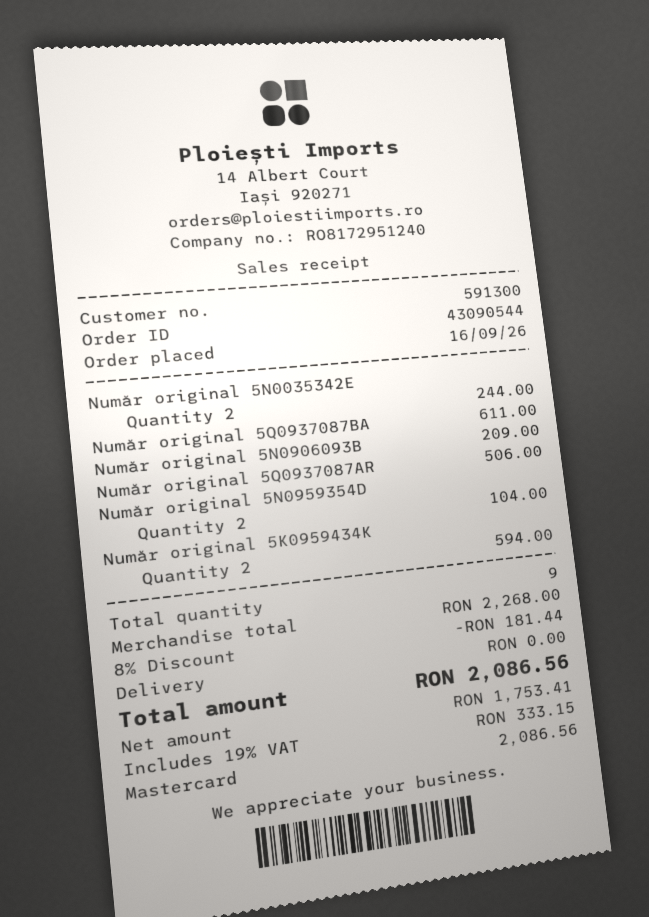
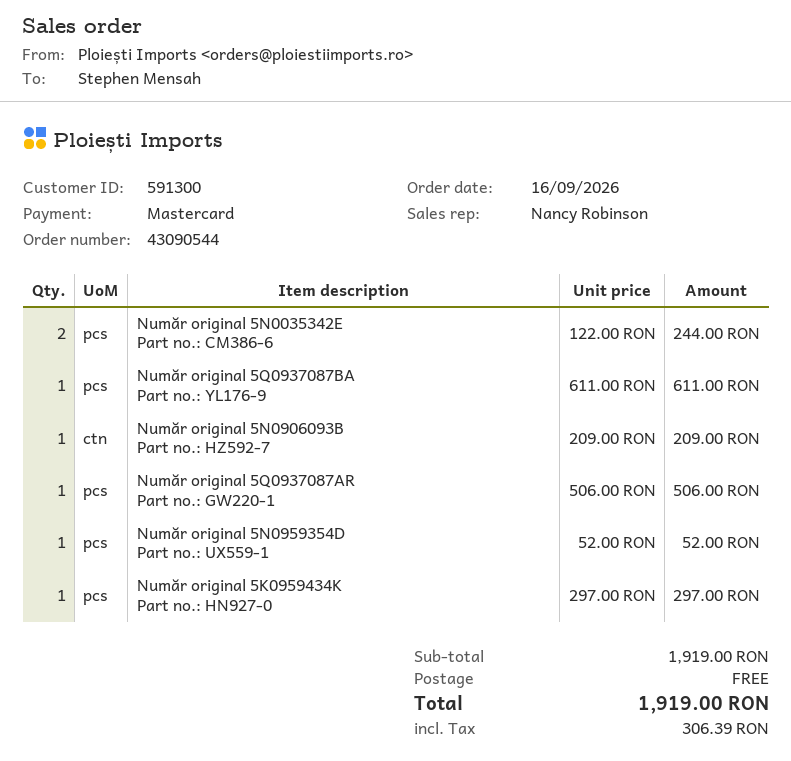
Număr original 5N0959354D: 2 for 104.00 -> 1 for 52.00
Număr original 5K0959434K: 2 for 594.00 -> 1 for 297.00
subtotal: 2268.00 -> 1919.00
discount: 8% = 181.44 -> none
tax: 333.15 -> 306.39
total: 2086.56 -> 1919.00

